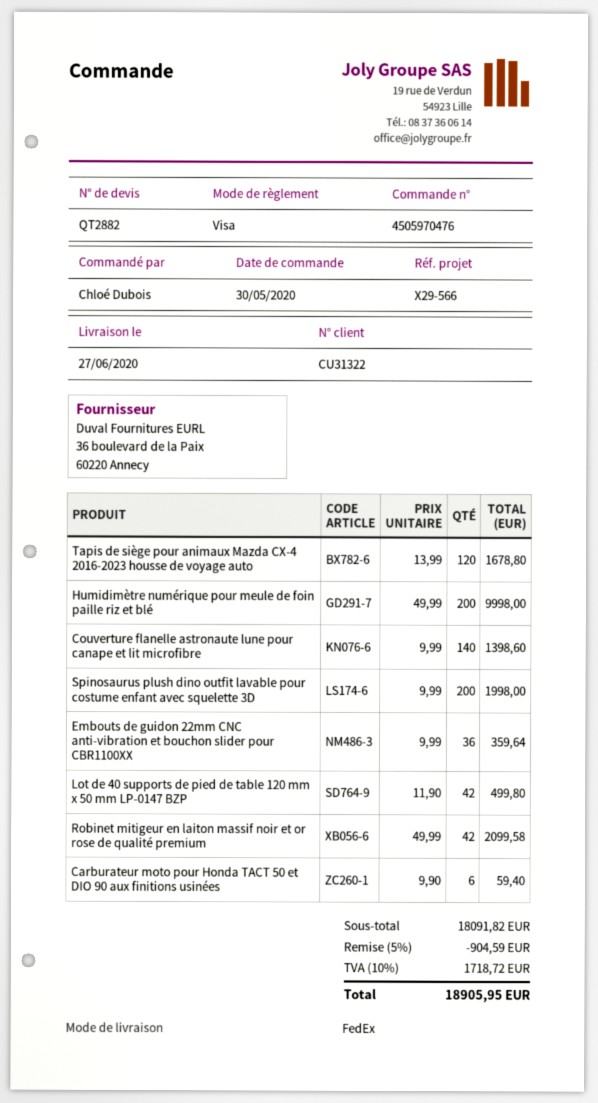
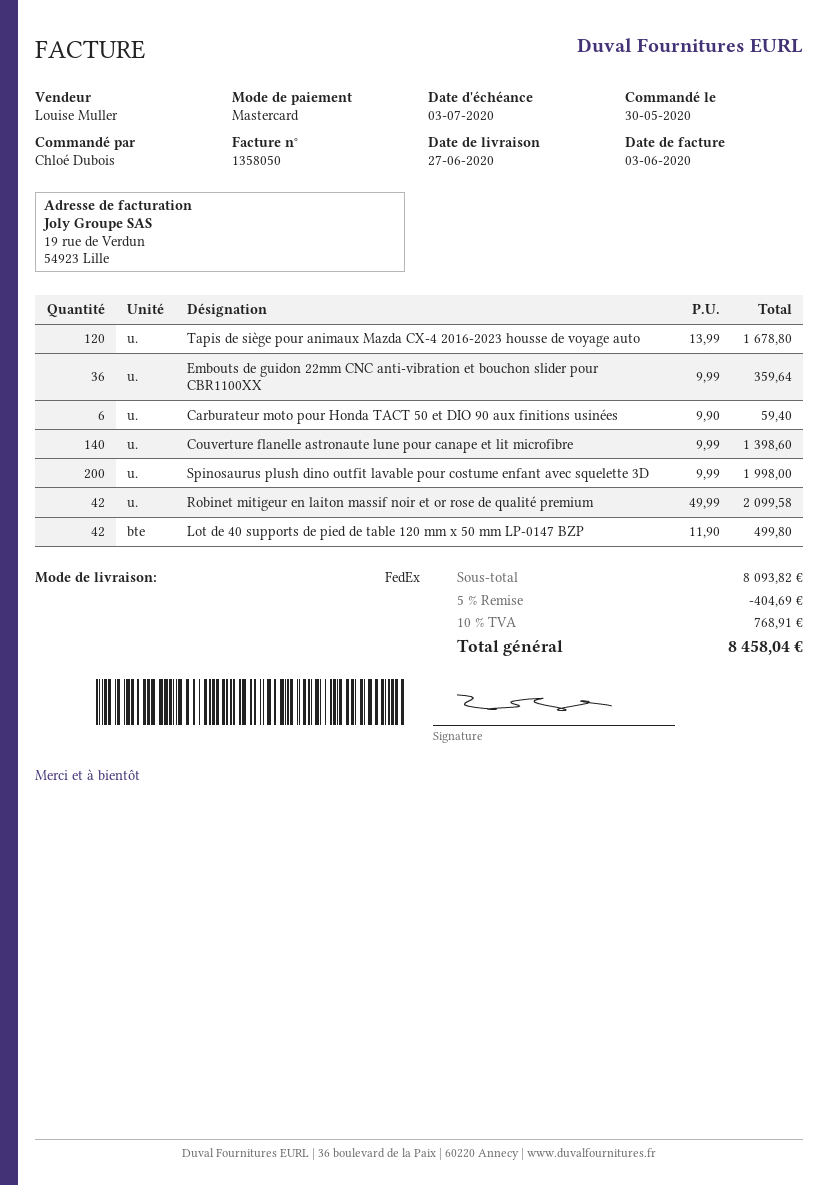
payment method: Visa -> Mastercard
Humidimètre numérique pour meule de foin paille riz et blé: 200 x 49.99 = 9998.00 -> none
subtotal: 18091.82 -> 8093.82
discount: 5% = 904.59 -> 5% = 404.69
tax: 10% = 1718.72 -> 10% = 768.91
total: 18905.95 -> 8458.04

